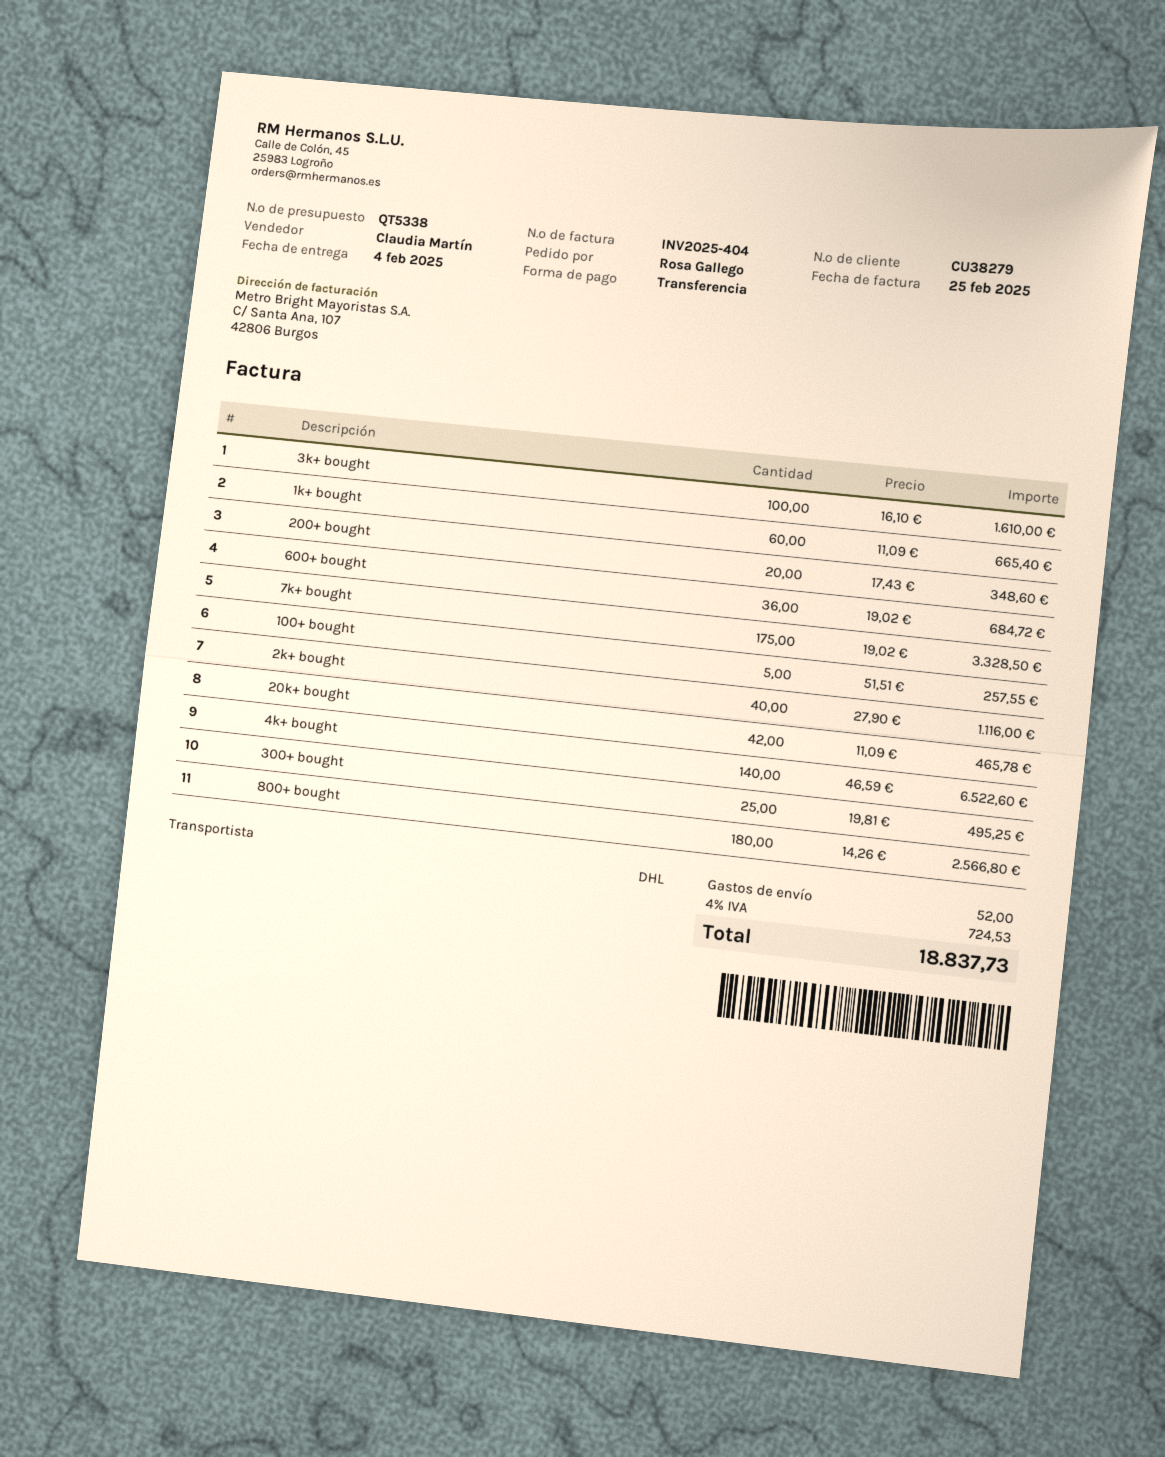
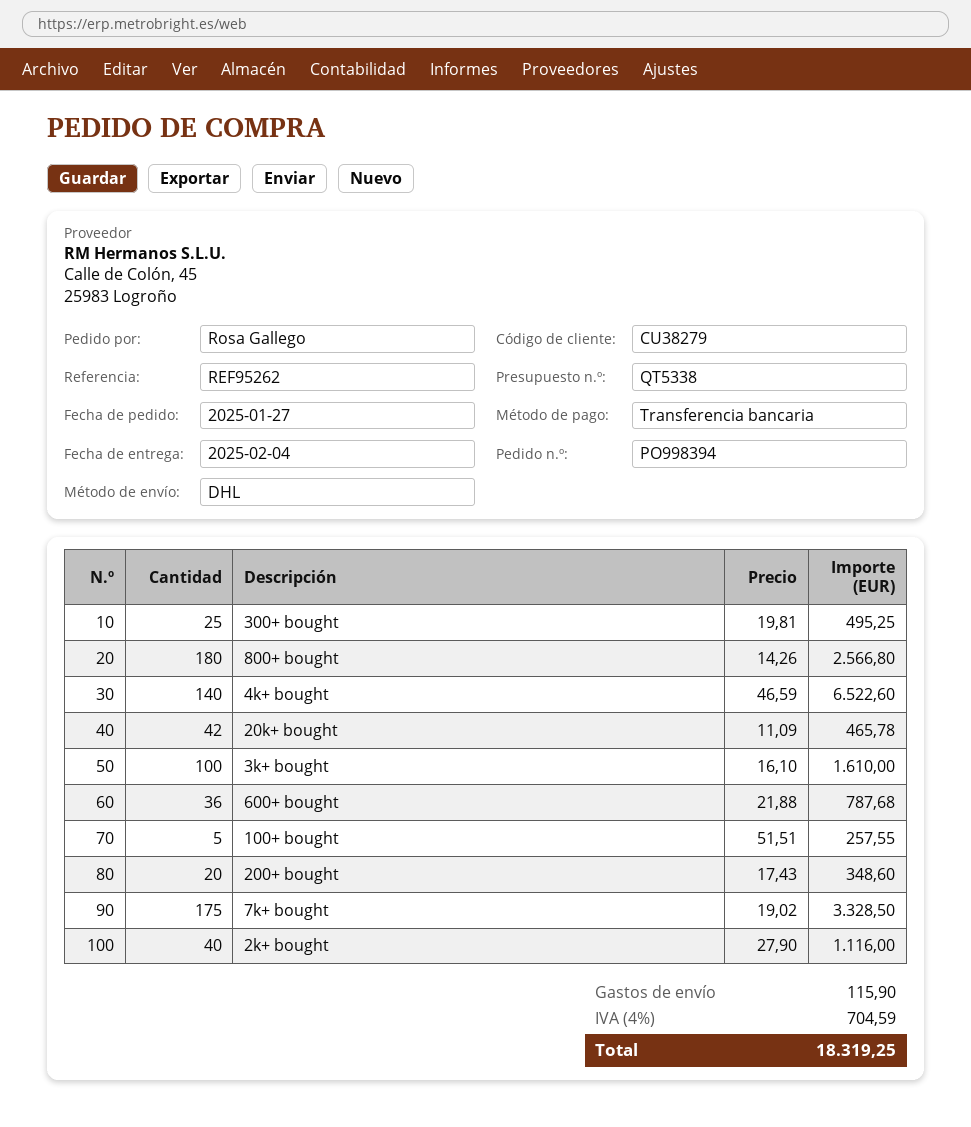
1k+ bought: 60 x 11.09 = 665.40 -> none
600+ bought: 36 x 19.02 = 684.72 -> 36 x 21.88 = 787.68
shipping: 52.00 -> 115.90
tax: 4% = 724.53 -> 4% = 704.59
total: 18837.73 -> 18319.25

